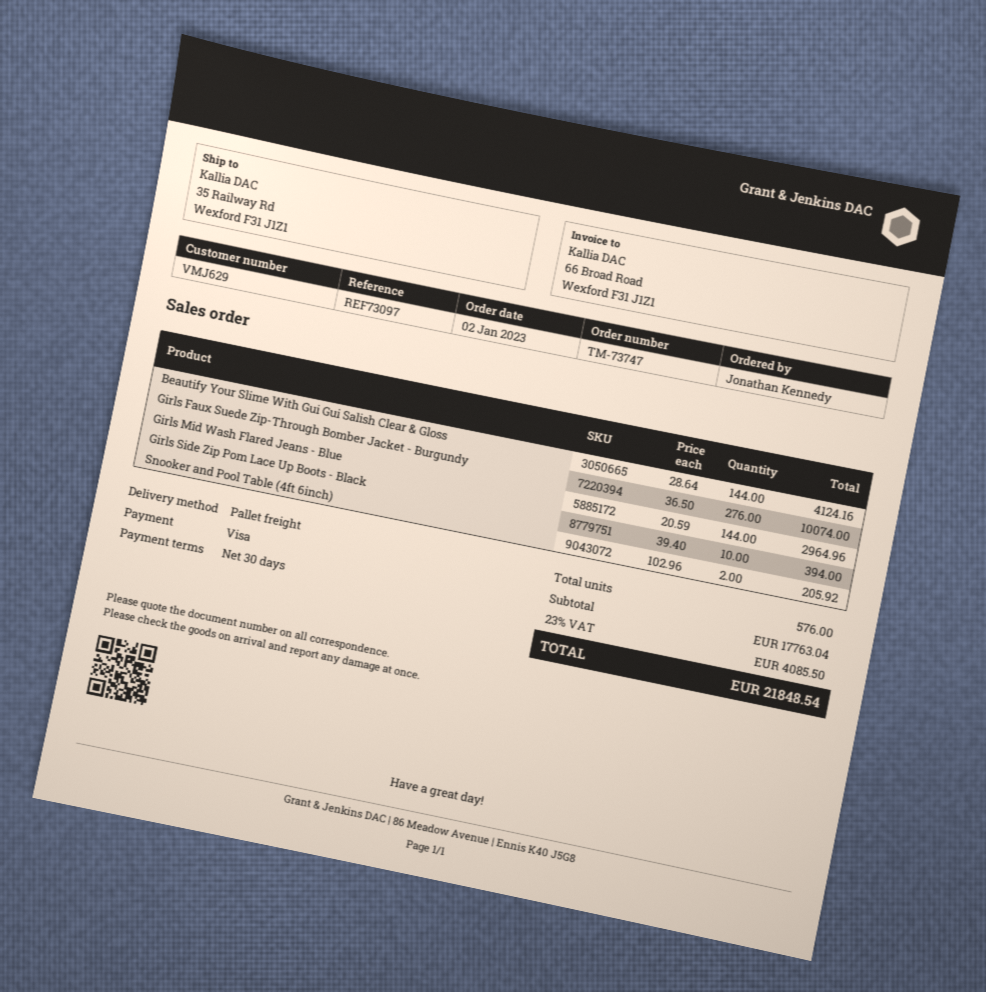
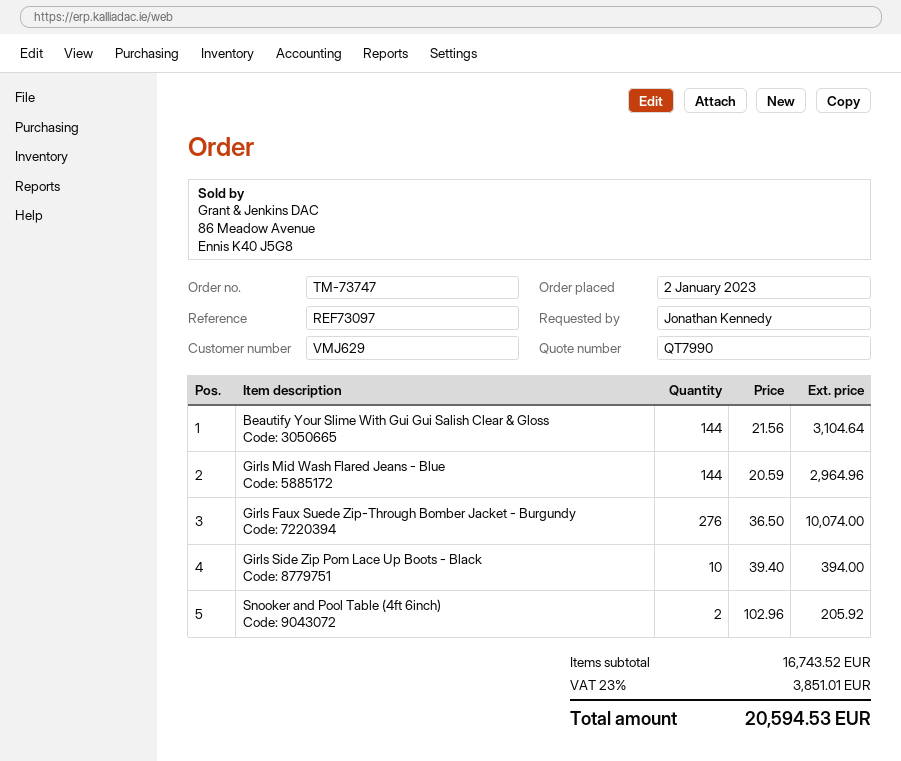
Beautify Your Slime With Gui Gui Salish Clear & Gloss: 144 x 28.64 = 4124.16 -> 144 x 21.56 = 3104.64
subtotal: 17763.04 -> 16743.52
tax: 23% = 4085.50 -> 23% = 3851.01
total: 21848.54 -> 20594.53

